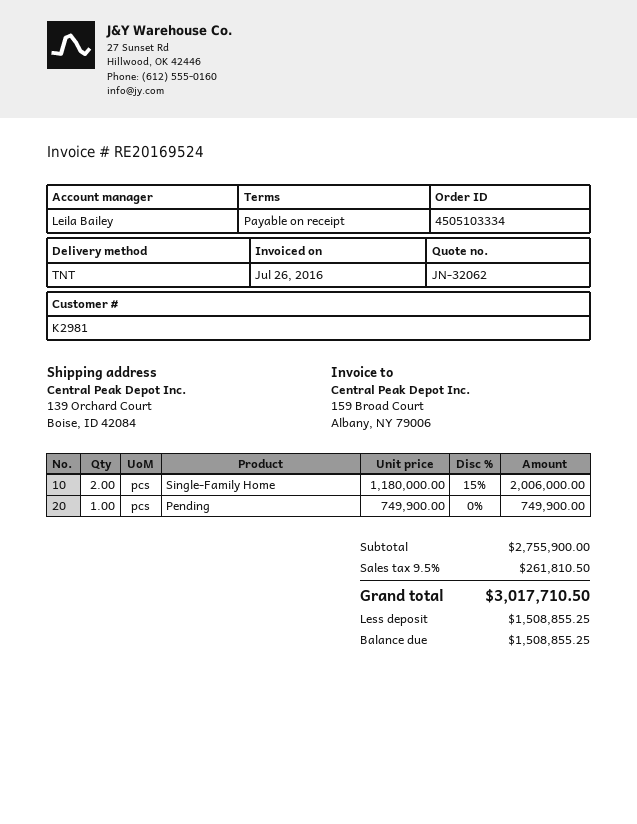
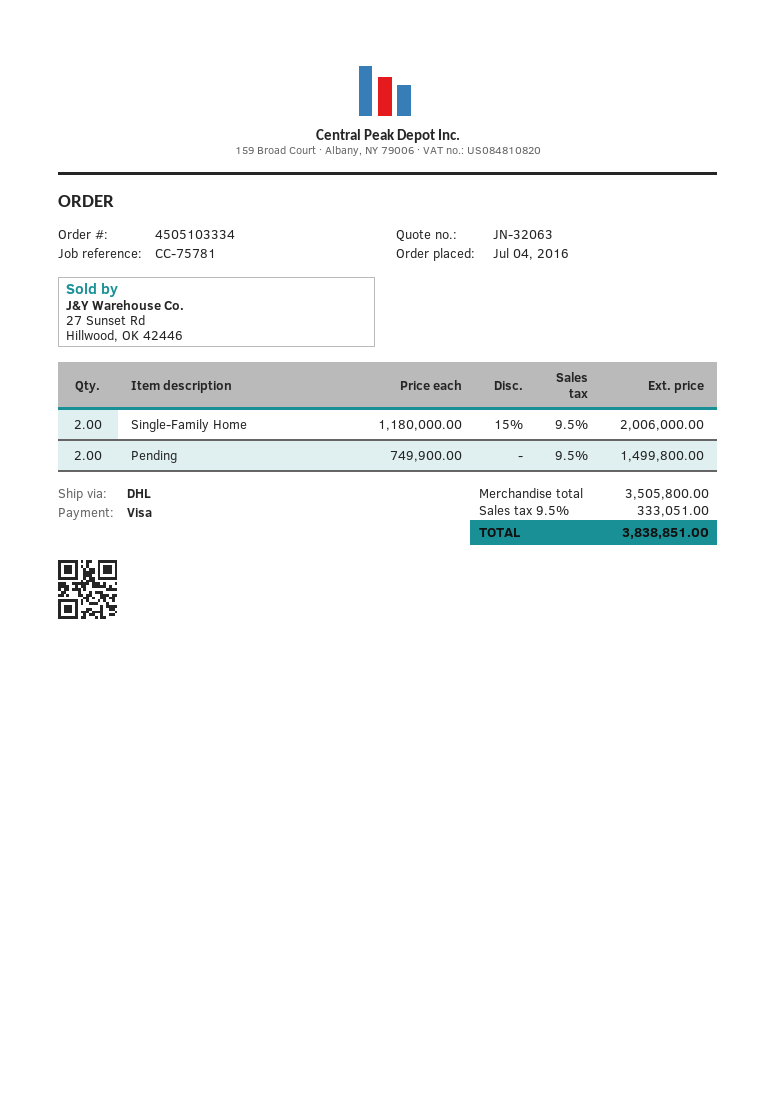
quote number: JN-32062 -> JN-32063
shipping method: TNT -> DHL
Pending: 1 x 749900.00 = 749900.00 -> 2 x 749900.00 = 1499800.00
subtotal: 2755900.00 -> 3505800.00
tax: 9.5% = 261810.50 -> 9.5% = 333051.00
total: 3017710.50 -> 3838851.00

